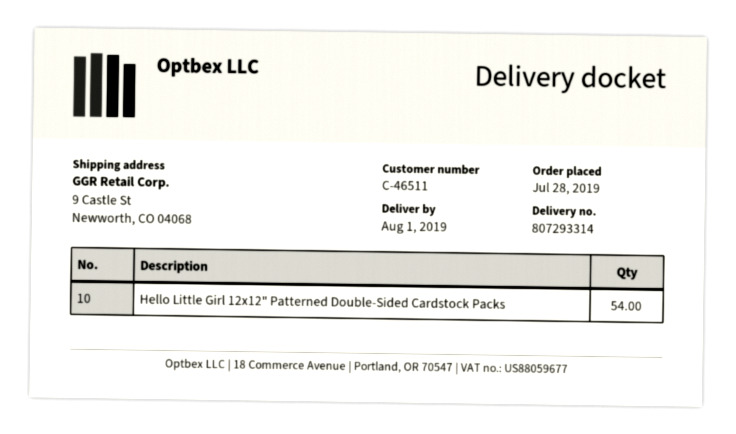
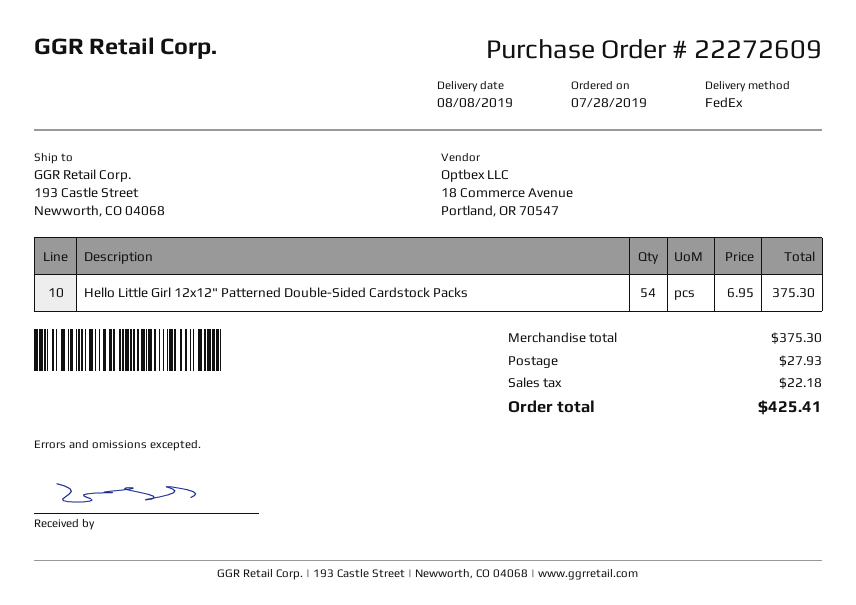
delivery date: 2019-08-01 -> 2019-08-08
ship to: 9 Castle St, Newworth, CO 04068 -> 193 Castle Street, Newworth, CO 04068

